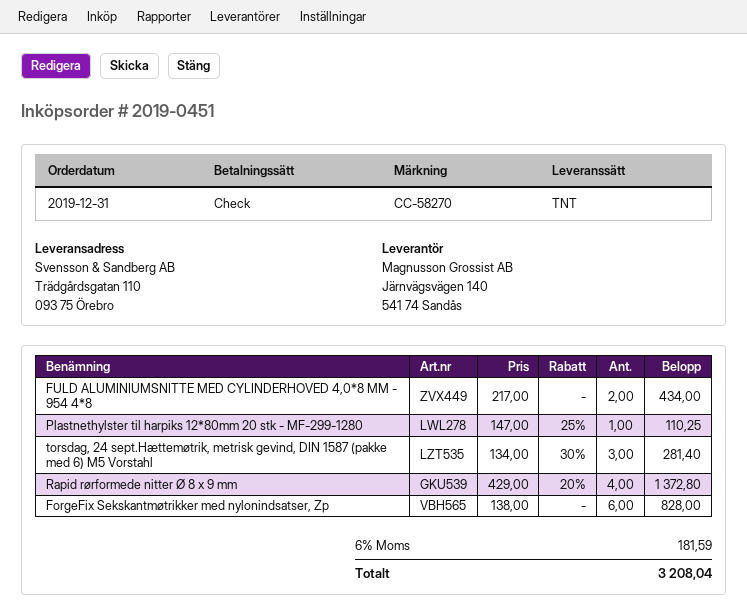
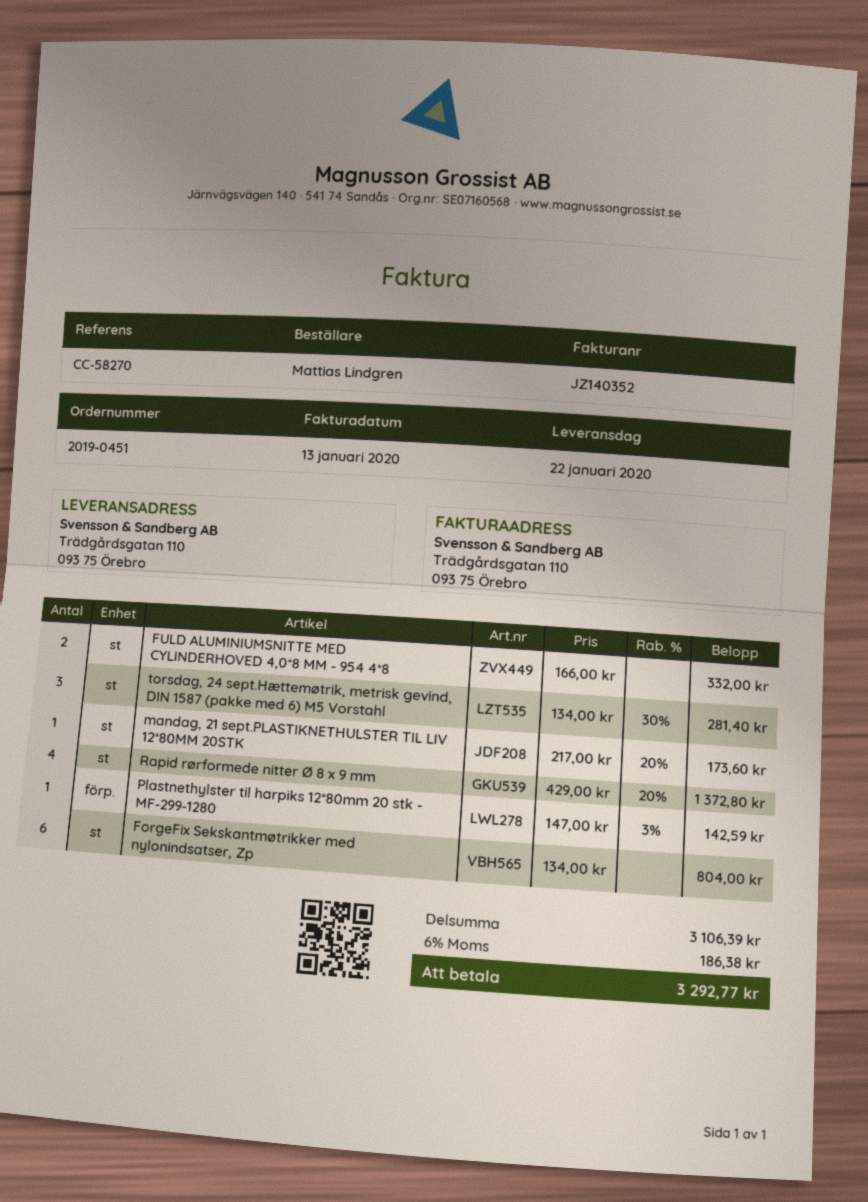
FULD ALUMINIUMSNITTE MED CYLINDERHOVED 4,0*8 MM - 954 4*8: 2 x 217.00 = 434.00 -> 2 x 166.00 = 332.00
Plastnethylster til harpiks 12*80mm 20 stk - MF-299-1280: 1 x 147.00 - 25% = 110.25 -> 1 x 147.00 - 3% = 142.59
ForgeFix Sekskantmøtrikker med nylonindsatser, Zp: 6 x 138.00 = 828.00 -> 6 x 134.00 = 804.00
mandag, 21 sept.PLASTIKNETHULSTER TIL LIV 12*80MM 20STK: none -> 1 x 217.00 - 20% = 173.60
tax: 6% = 181.59 -> 6% = 186.38
total: 3208.04 -> 3292.77

